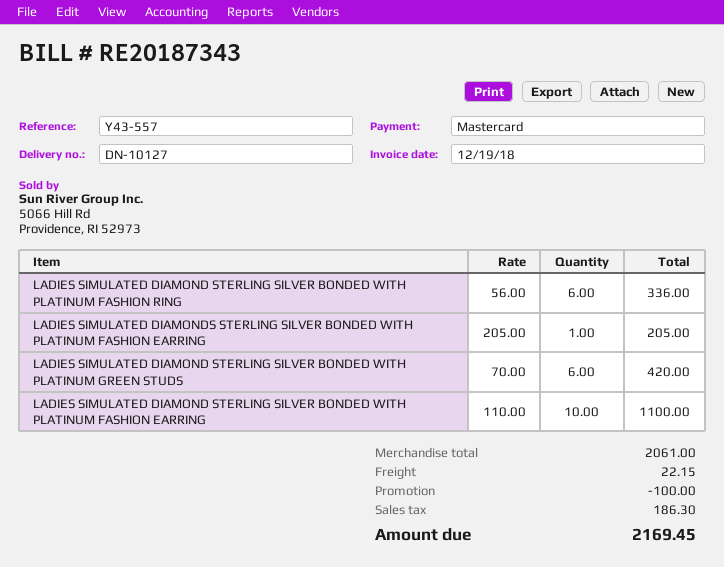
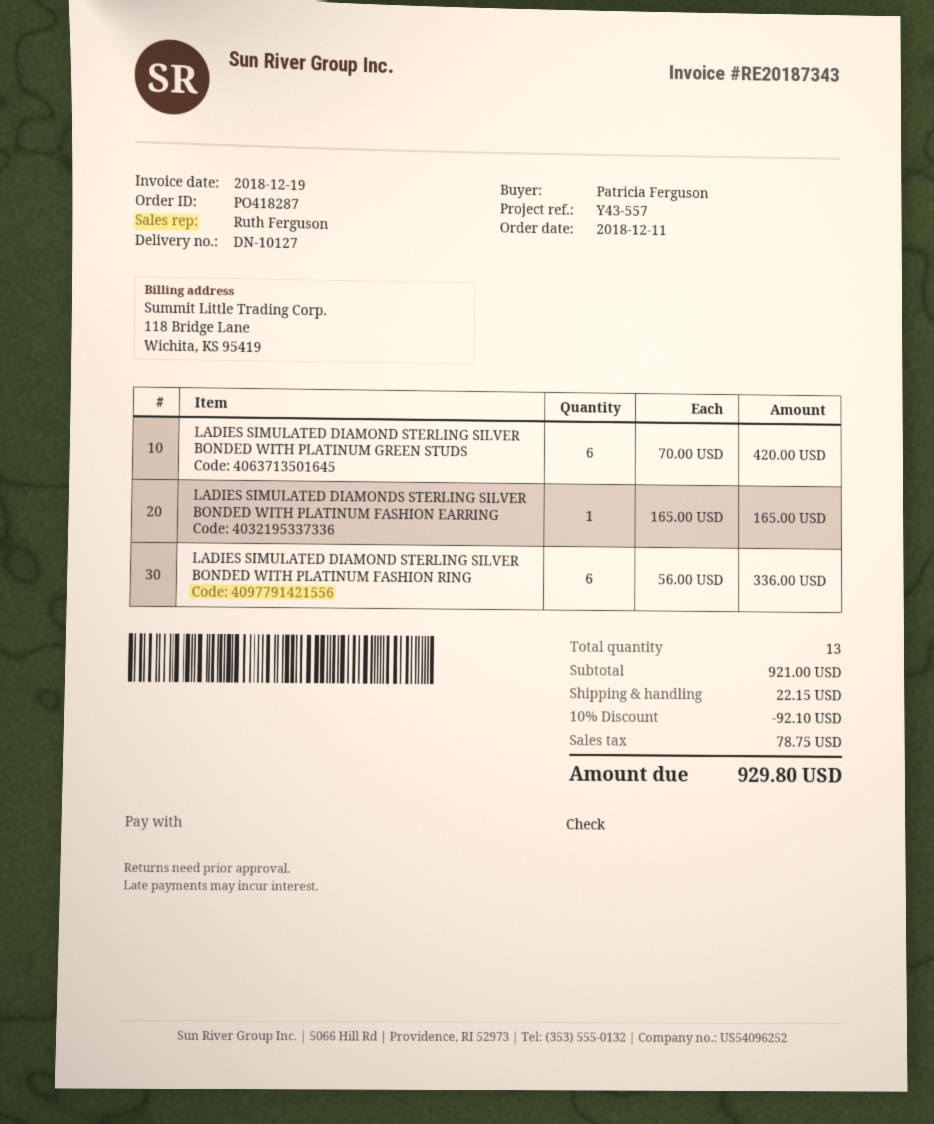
payment method: Mastercard -> cheque
LADIES SIMULATED DIAMONDS STERLING SILVER BONDED WITH PLATINUM FASHION EARRING: 1 x 205.00 = 205.00 -> 1 x 165.00 = 165.00
LADIES SIMULATED DIAMOND STERLING SILVER BONDED WITH PLATINUM FASHION EARRING: 10 x 110.00 = 1100.00 -> none
subtotal: 2061.00 -> 921.00
discount: 100.00 -> 92.10
tax: 186.30 -> 78.75
total: 2169.45 -> 929.80

